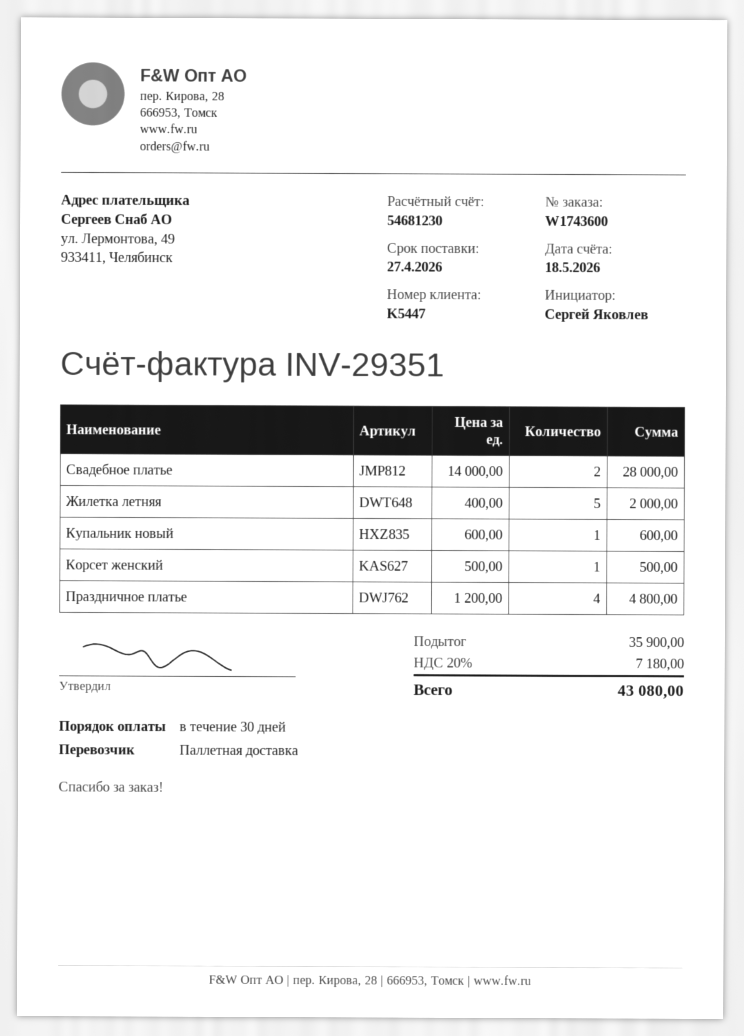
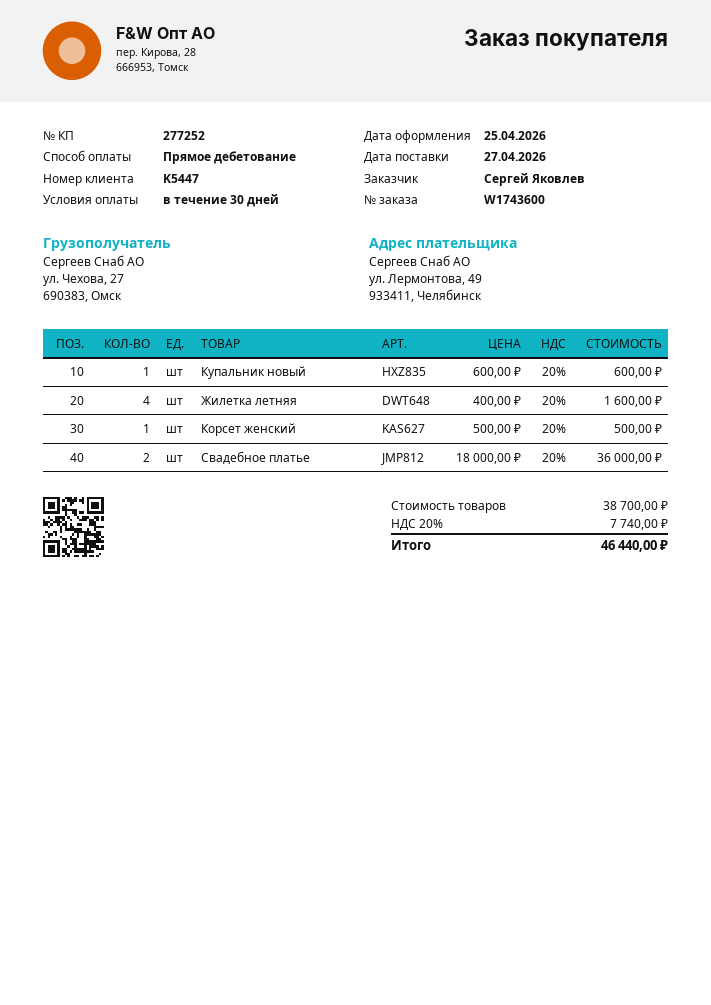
Свадебное платье: 2 x 14000.00 = 28000.00 -> 2 x 18000.00 = 36000.00
Жилетка летняя: 5 x 400.00 = 2000.00 -> 4 x 400.00 = 1600.00
Праздничное платье: 4 x 1200.00 = 4800.00 -> none
subtotal: 35900.00 -> 38700.00
tax: 20% = 7180.00 -> 20% = 7740.00
total: 43080.00 -> 46440.00

